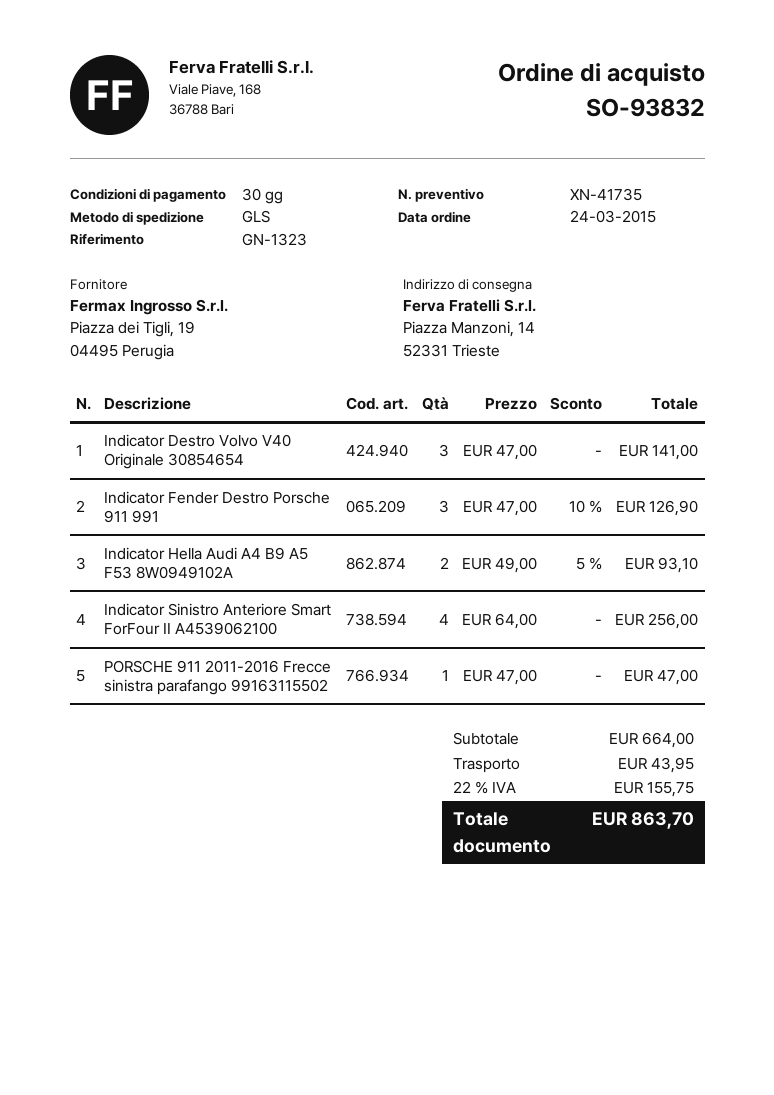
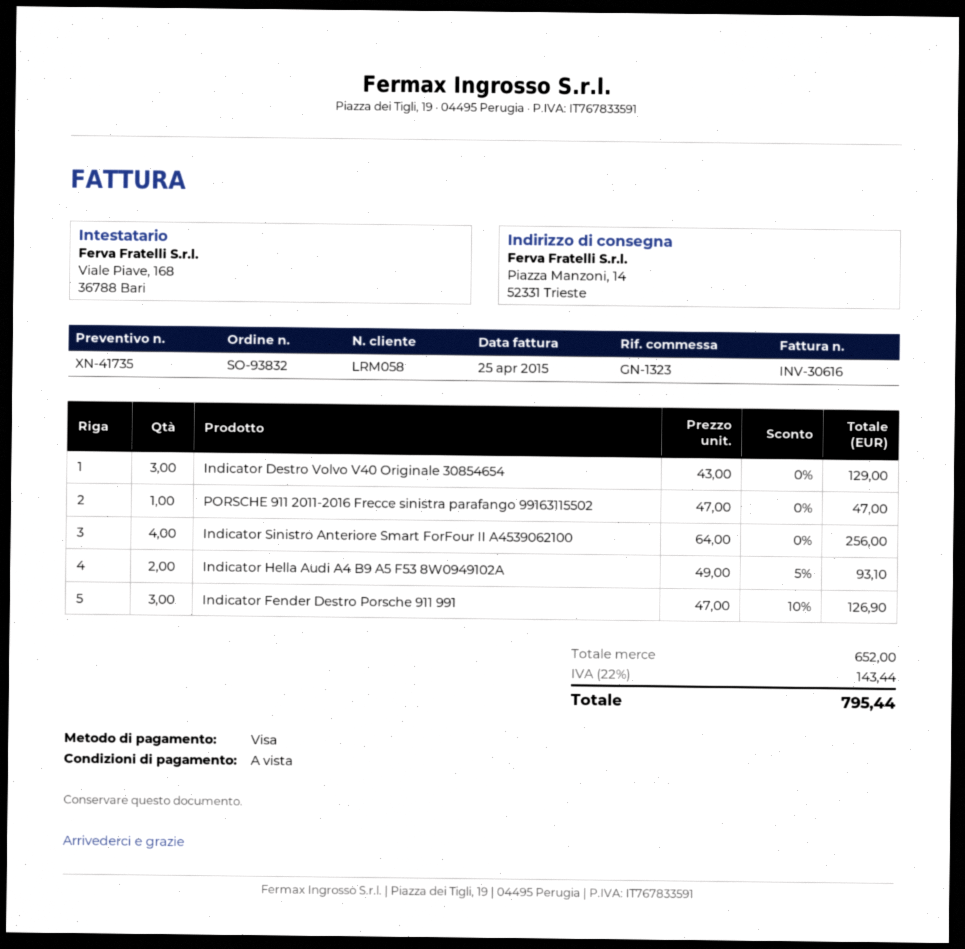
payment terms: 30 days -> on receipt
Indicator Destro Volvo V40 Originale 30854654: 3 x 47.00 = 141.00 -> 3 x 43.00 = 129.00
subtotal: 664.00 -> 652.00
shipping: 43.95 -> none
tax: 22% = 155.75 -> 22% = 143.44
total: 863.70 -> 795.44

